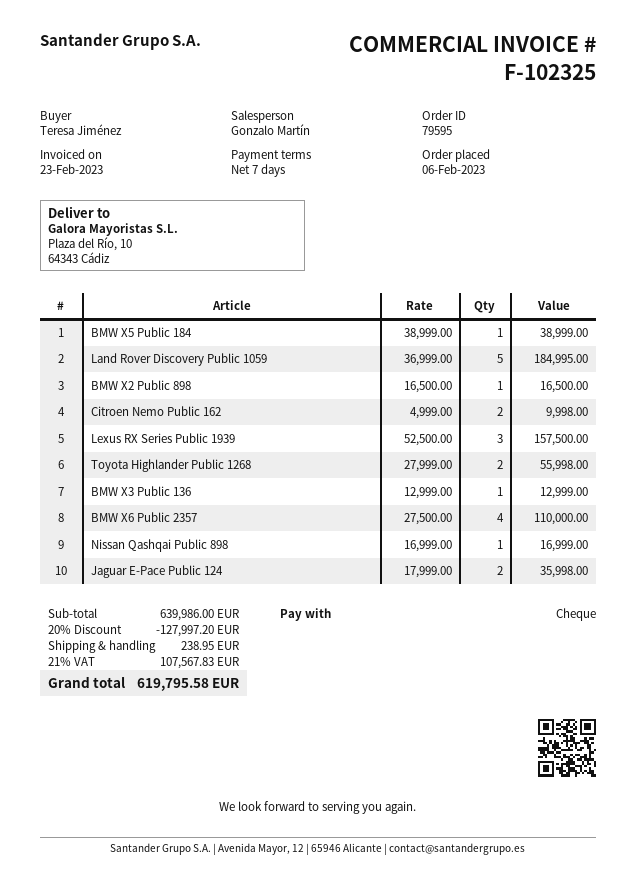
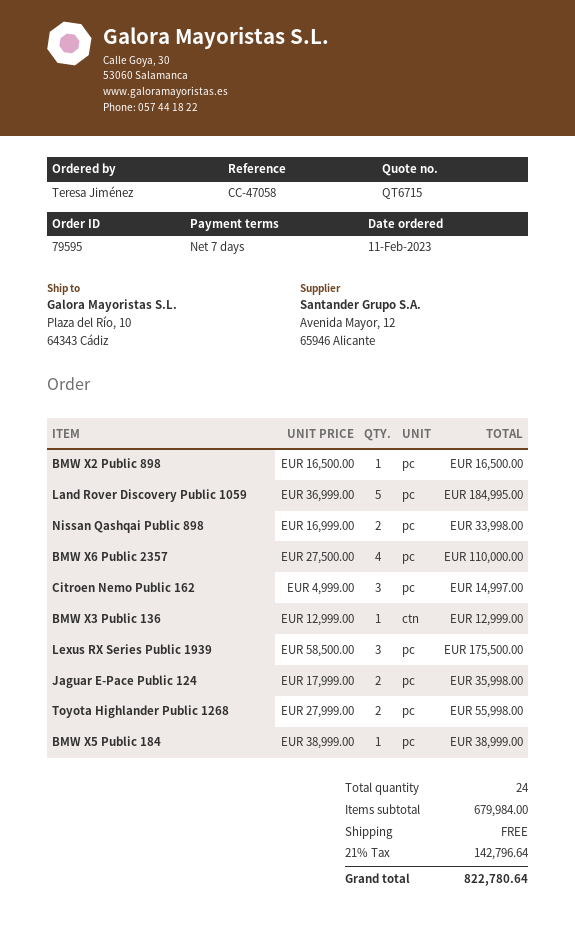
order date: 2023-02-06 -> 2023-02-11
Citroen Nemo Public 162: 2 x 4999.00 = 9998.00 -> 3 x 4999.00 = 14997.00
Lexus RX Series Public 1939: 3 x 52500.00 = 157500.00 -> 3 x 58500.00 = 175500.00
Nissan Qashqai Public 898: 1 x 16999.00 = 16999.00 -> 2 x 16999.00 = 33998.00
subtotal: 639986.00 -> 679984.00
discount: 20% = 127997.20 -> none
shipping: 238.95 -> 0.00
tax: 21% = 107567.83 -> 21% = 142796.64
total: 619795.58 -> 822780.64

